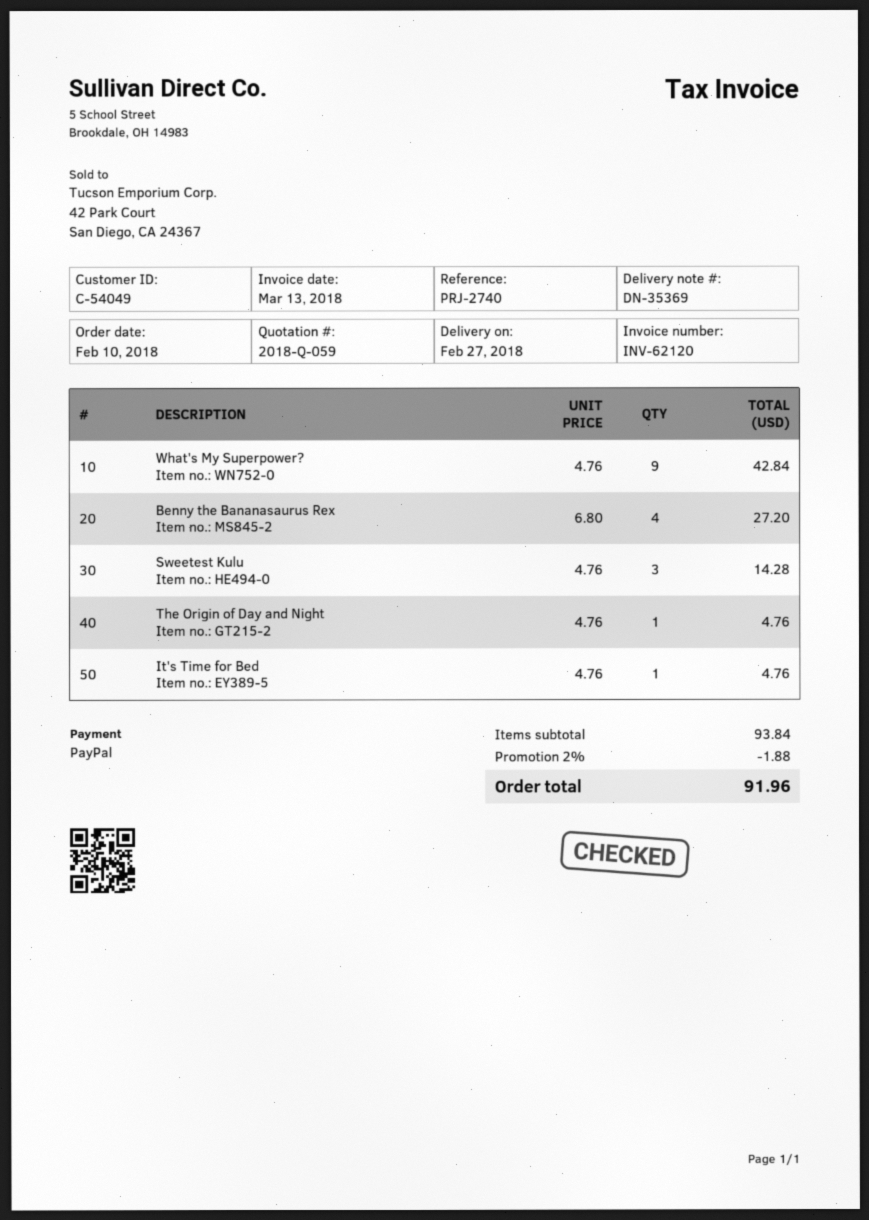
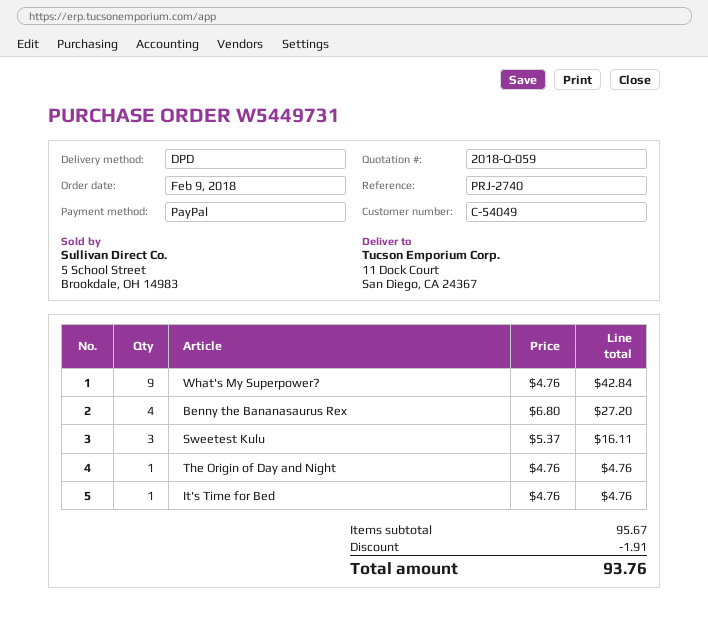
order date: 2018-02-10 -> 2018-02-09
Sweetest Kulu: 3 x 4.76 = 14.28 -> 3 x 5.37 = 16.11
subtotal: 93.84 -> 95.67
discount: 1.88 -> 1.91
total: 91.96 -> 93.76

